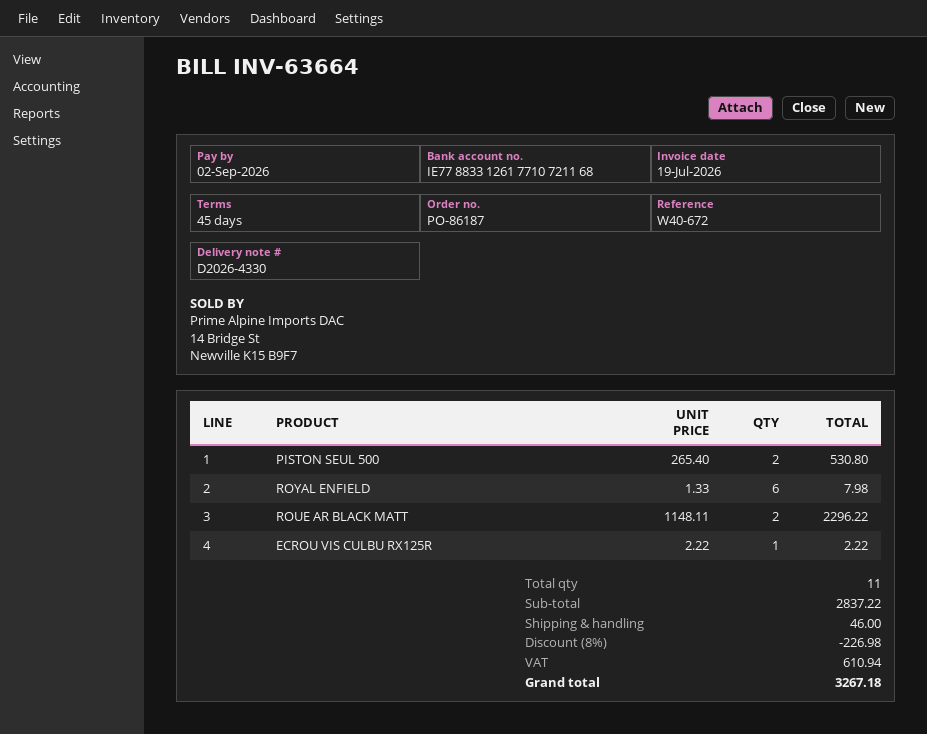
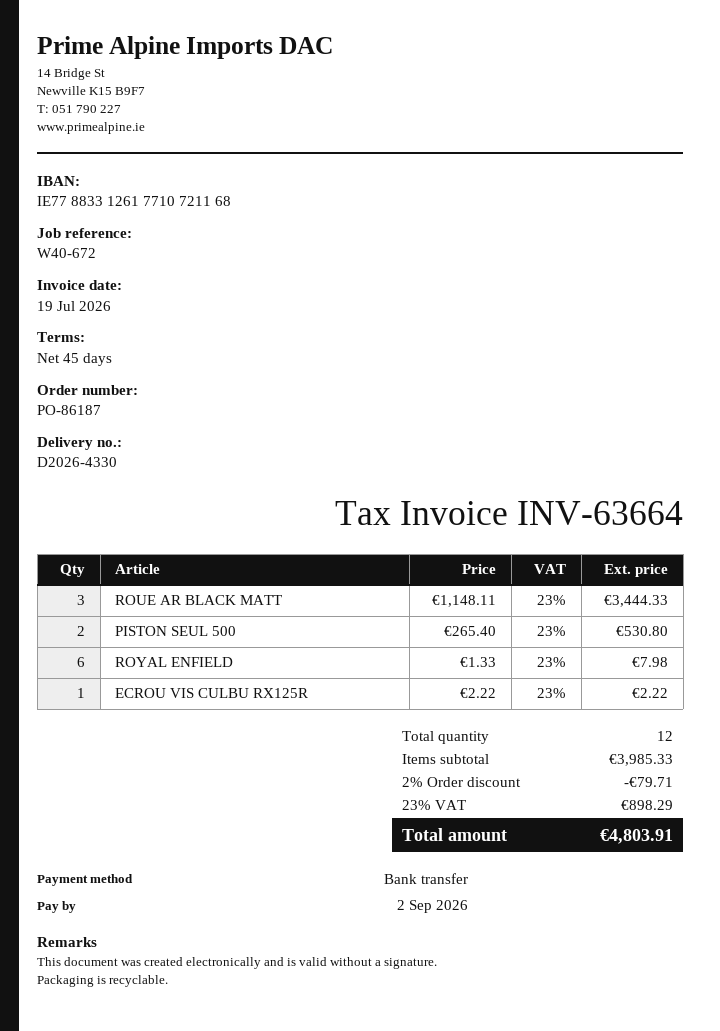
ROUE AR BLACK MATT: 2 x 1148.11 = 2296.22 -> 3 x 1148.11 = 3444.33
total quantity: 11 -> 12
subtotal: 2837.22 -> 3985.33
discount: 8% = 226.98 -> 2% = 79.71
shipping: 46.00 -> none
tax: 610.94 -> 898.29
total: 3267.18 -> 4803.91

